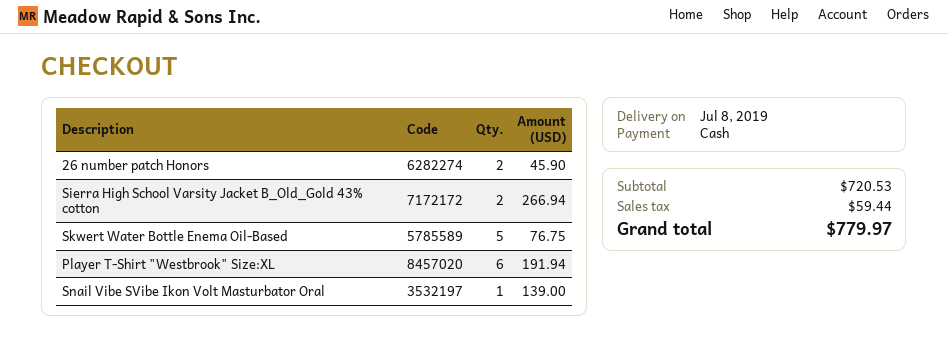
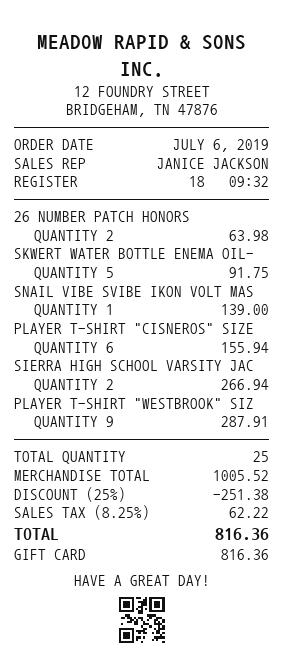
payment method: cash -> gift card
26 number patch Honors: 2 for 45.90 -> 2 for 63.98
Skwert Water Bottle Enema Oil-Based: 5 for 76.75 -> 5 for 91.75
Player T-Shirt "Westbrook" Size:XL: 6 for 191.94 -> 9 for 287.91
PLAYER T-SHIRT "CISNEROS" SIZE: none -> 6 for 155.94
subtotal: 720.53 -> 1005.52
discount: none -> 25% = 251.38
tax: 59.44 -> 62.22
total: 779.97 -> 816.36

